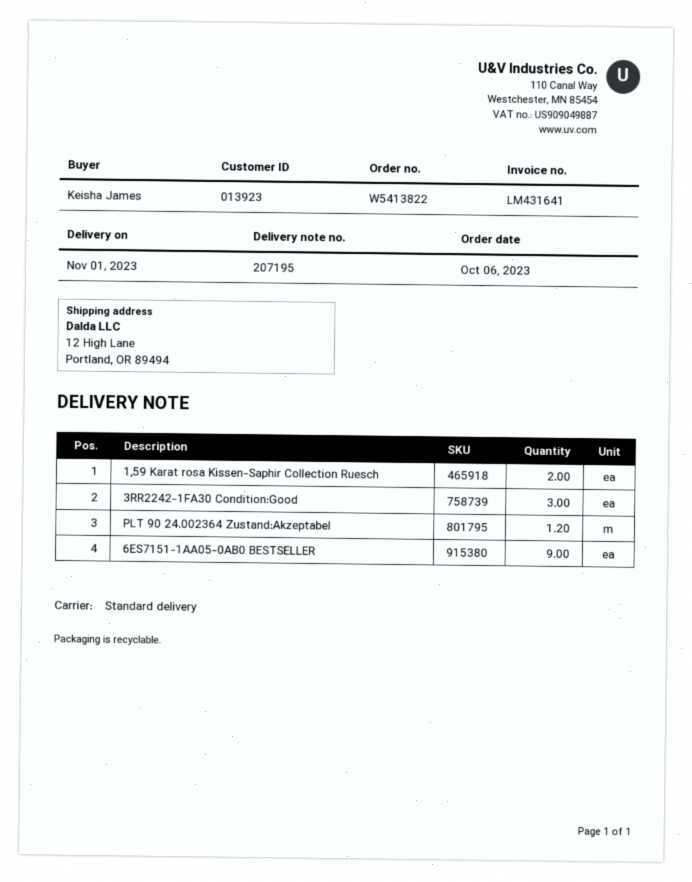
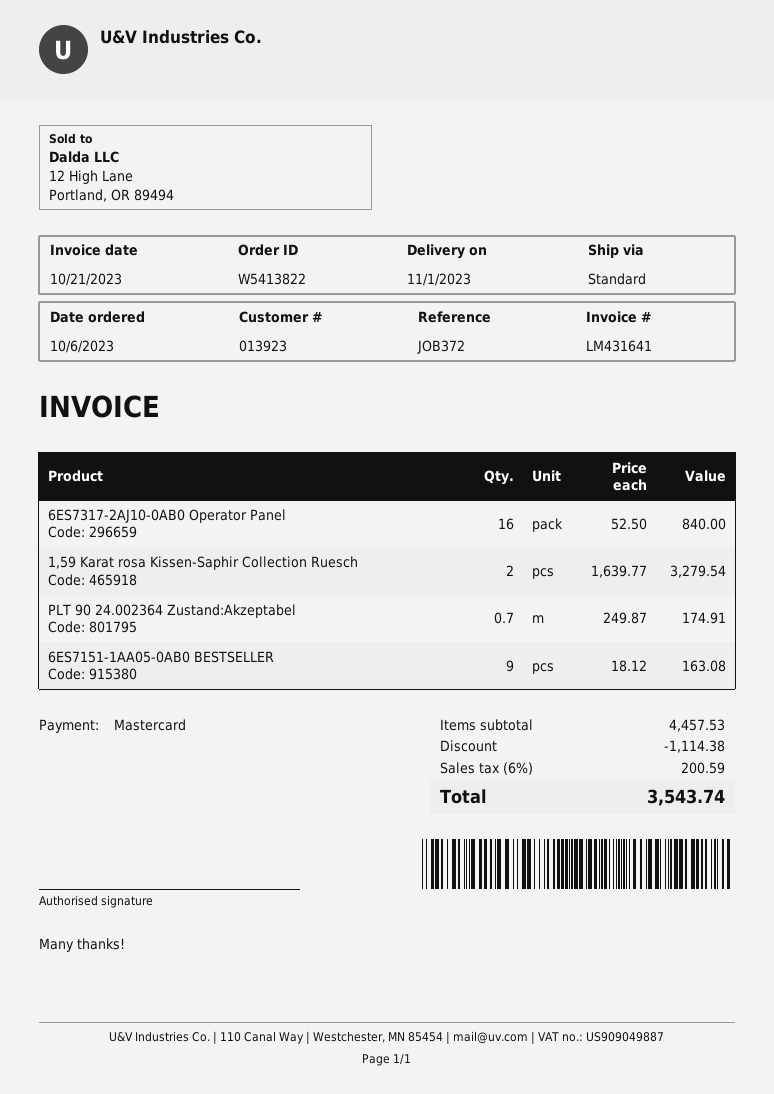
3RR2242-1FA30 Condition:Good: 3 -> none
PLT 90 24.002364 Zustand:Akzeptabel: 1.2 -> 0.7
6ES7317-2AJ10-0AB0 Operator Panel: none -> 16

